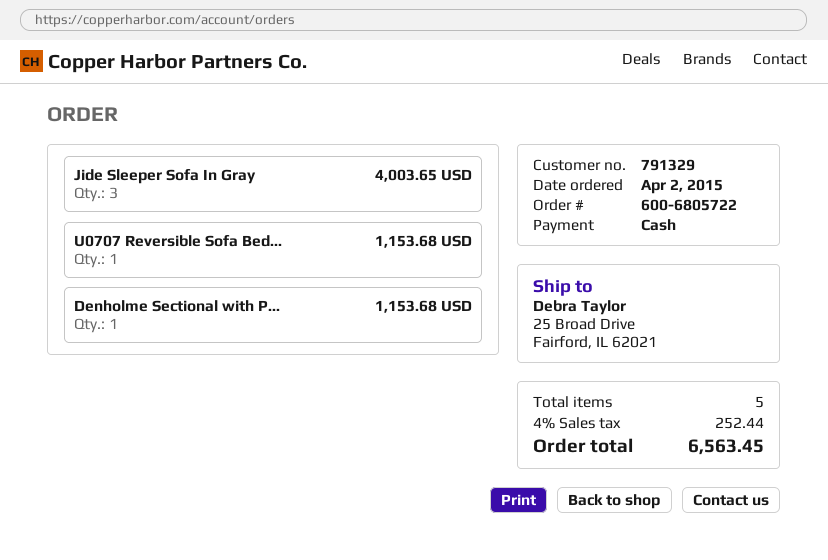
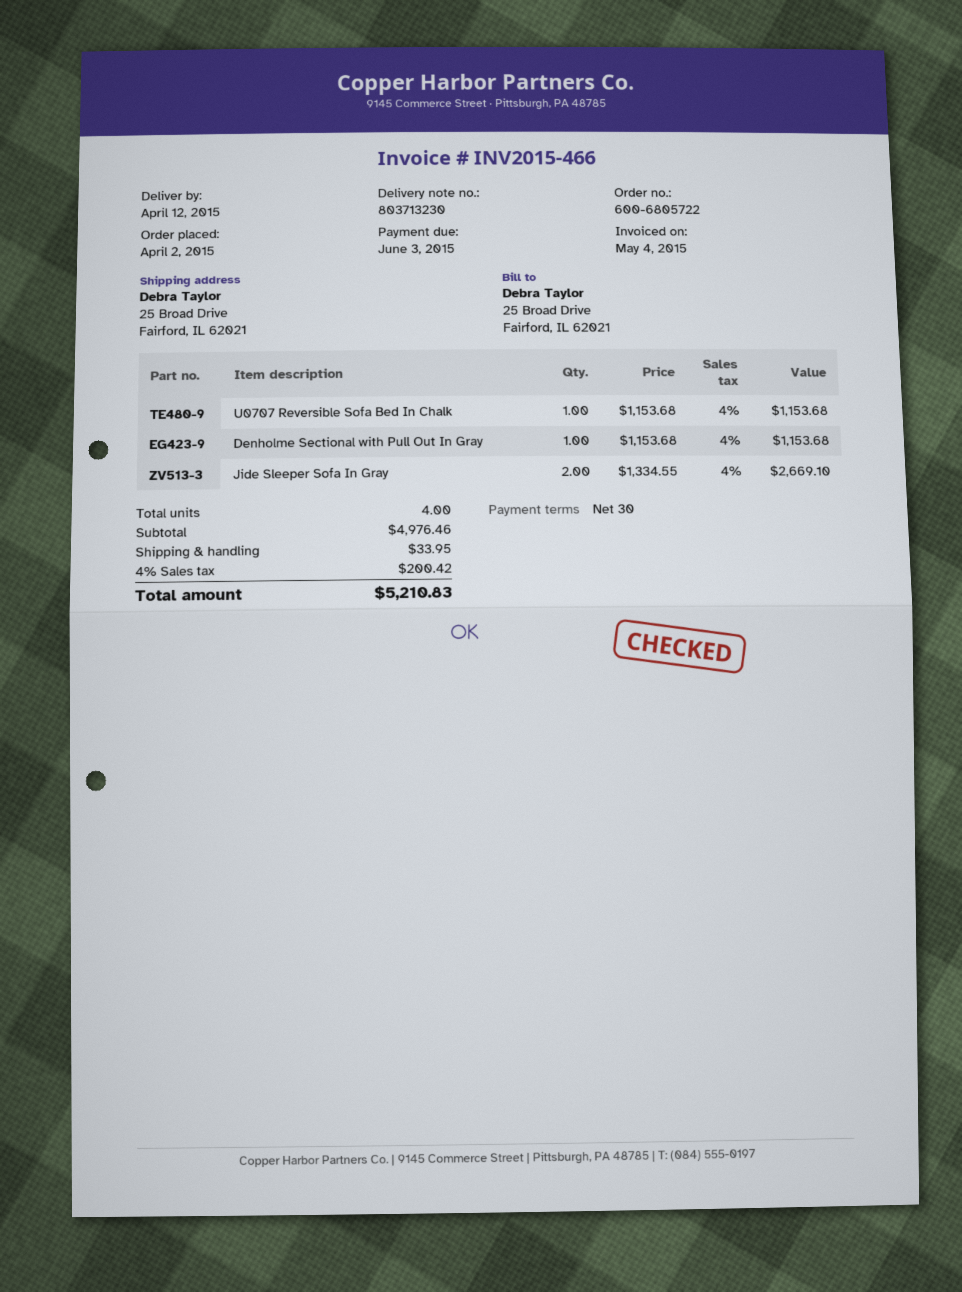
Jide Sleeper Sofa In Gray: 3 for 4003.65 -> 2 for 2669.10
total quantity: 5 -> 4
shipping: none -> 33.95
tax: 4% = 252.44 -> 4% = 200.42
total: 6563.45 -> 5210.83

